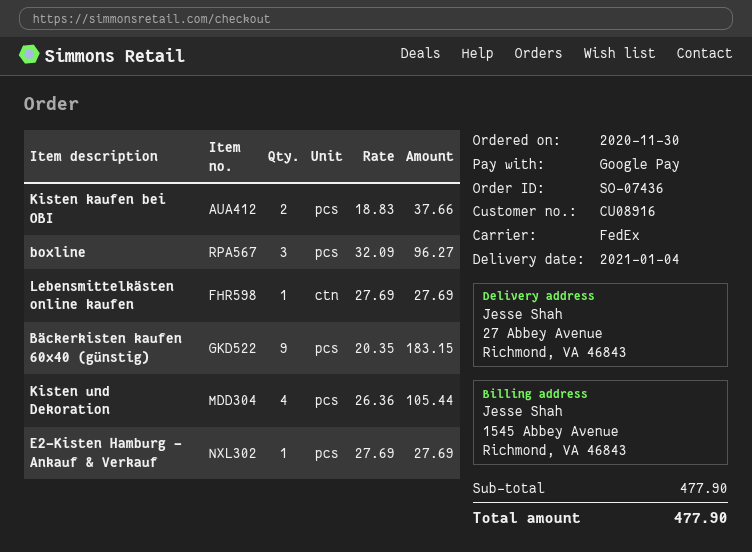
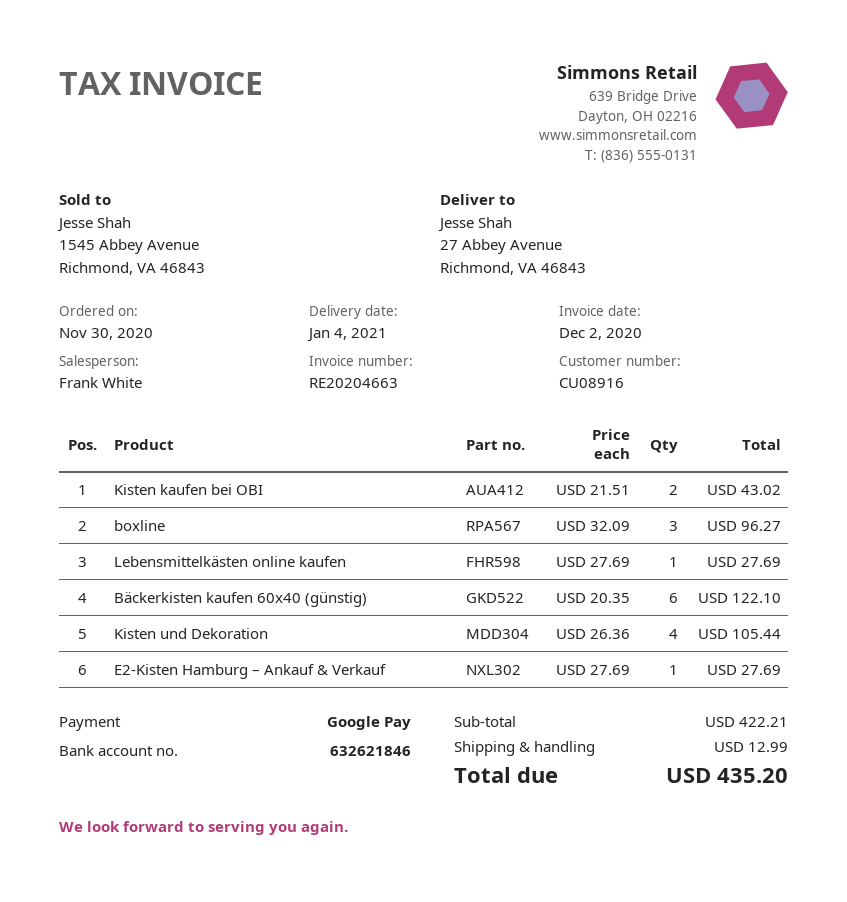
Kisten kaufen bei OBI: 2 x 18.83 = 37.66 -> 2 x 21.51 = 43.02
Bäckerkisten kaufen 60x40 (günstig): 9 x 20.35 = 183.15 -> 6 x 20.35 = 122.10
subtotal: 477.90 -> 422.21
shipping: none -> 12.99
total: 477.90 -> 435.20

